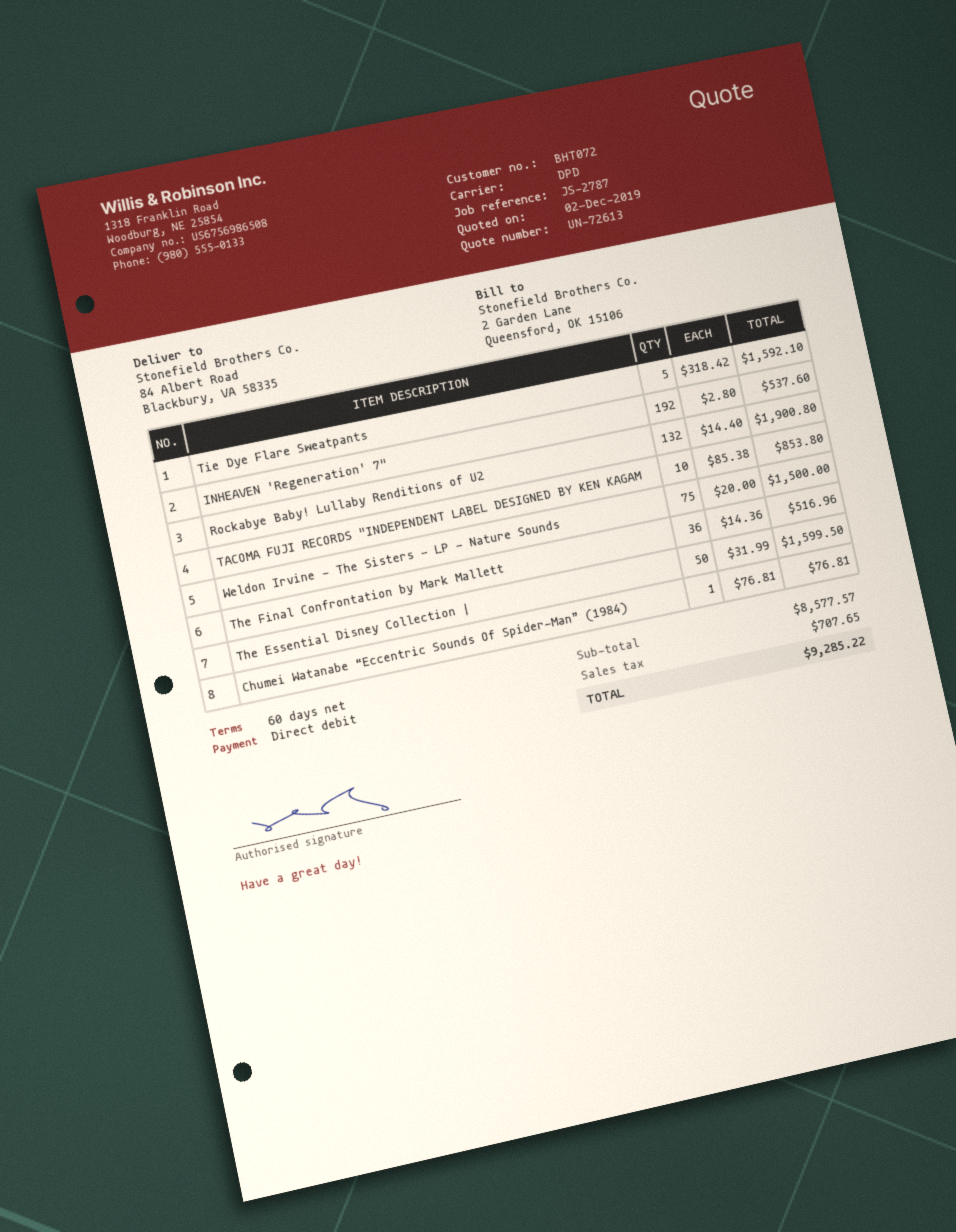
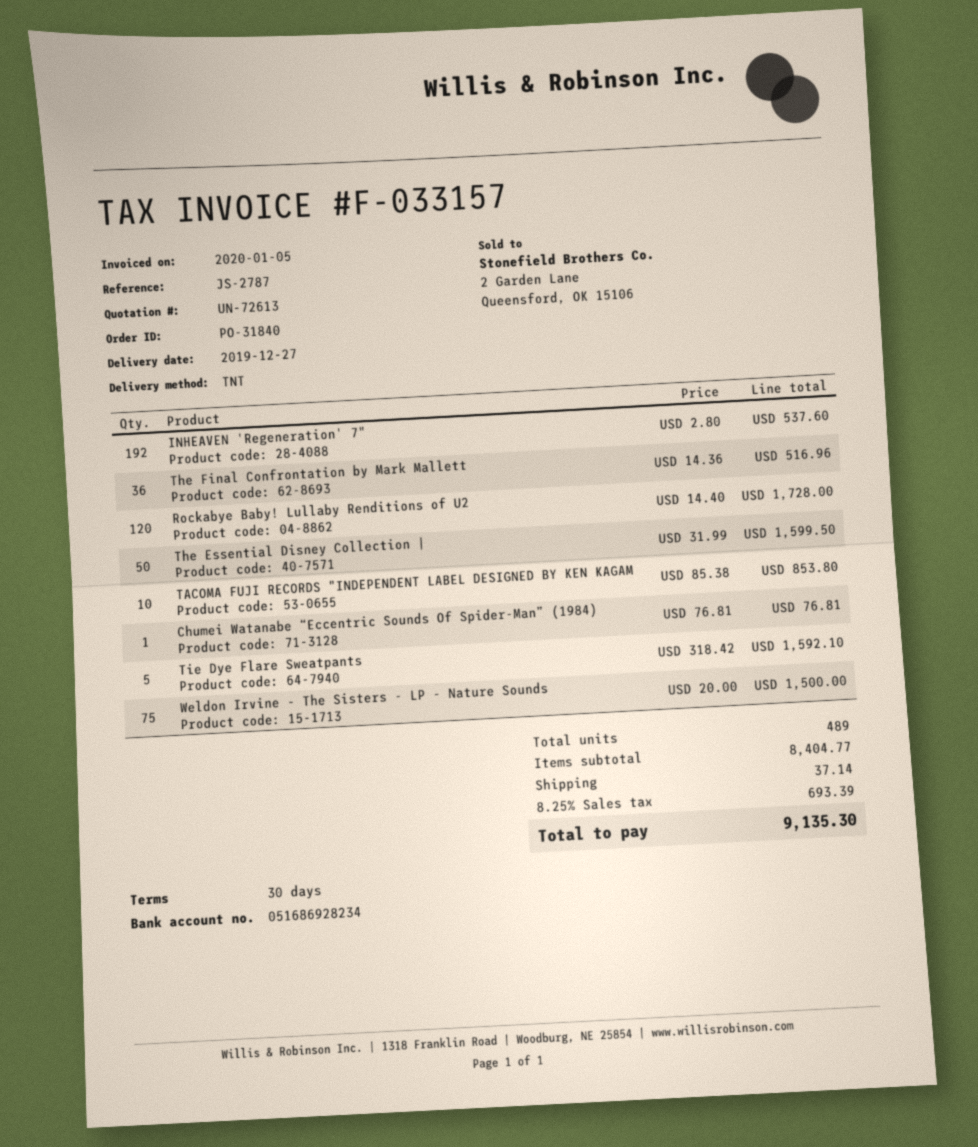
payment terms: 60 days -> 30 days
shipping method: DPD -> TNT
Rockabye Baby! Lullaby Renditions of U2: 132 x 14.40 = 1900.80 -> 120 x 14.40 = 1728.00
subtotal: 8577.57 -> 8404.77
shipping: none -> 37.14
tax: 707.65 -> 693.39
total: 9285.22 -> 9135.30

